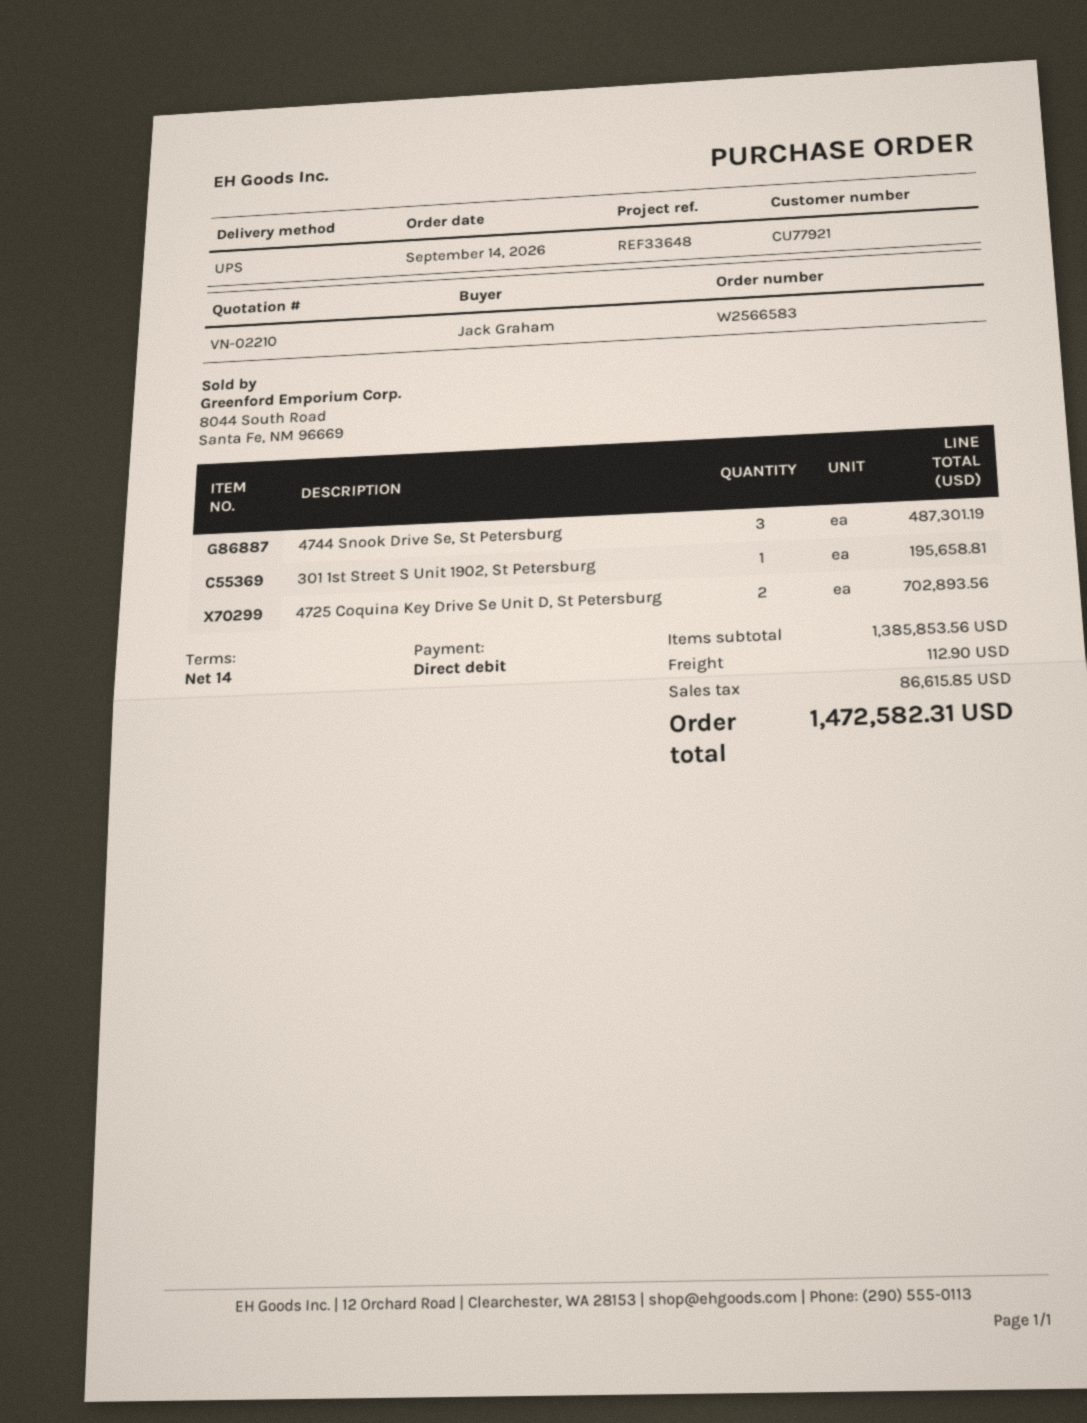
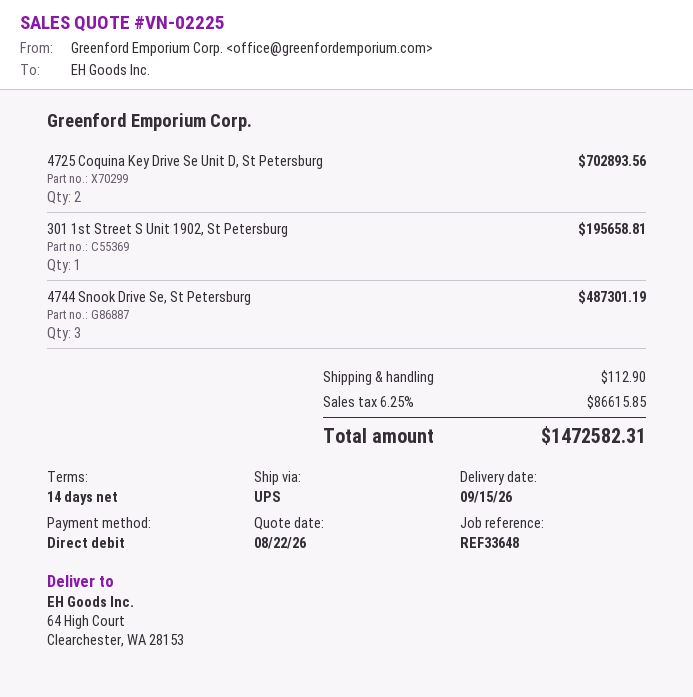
quote number: VN-02210 -> VN-02225

